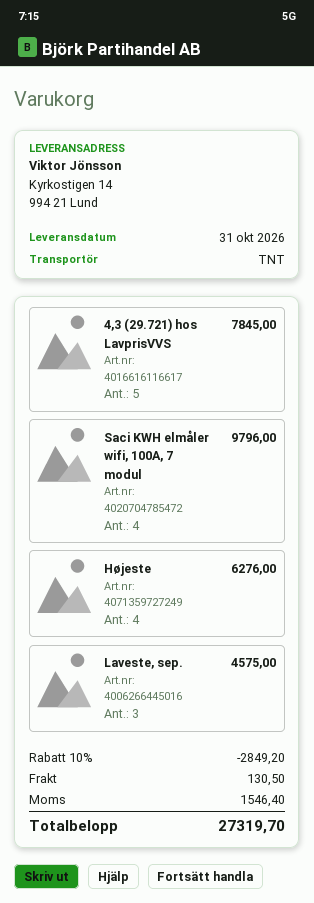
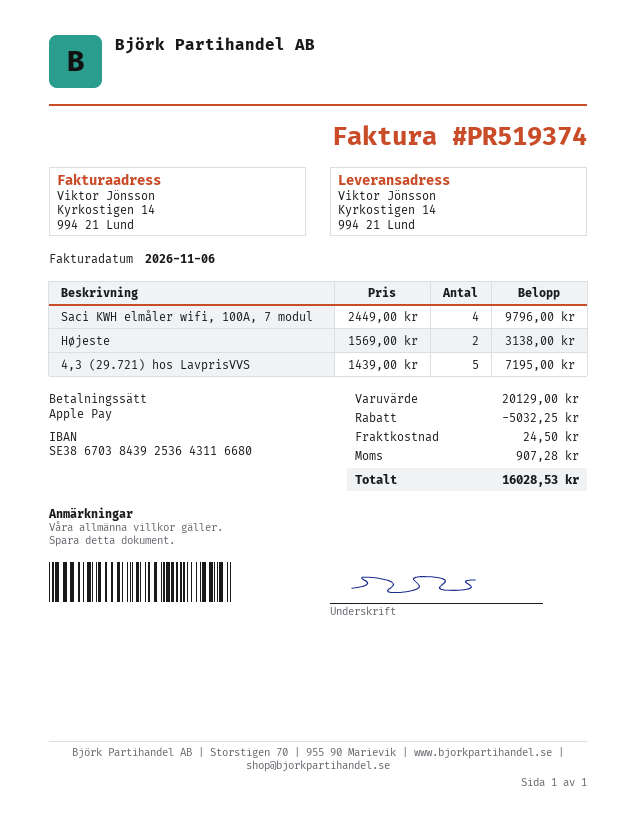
4,3 (29.721) hos LavprisVVS: 5 for 7845.00 -> 5 for 7195.00
Højeste: 4 for 6276.00 -> 2 for 3138.00
Laveste, sep.: 3 for 4575.00 -> none
discount: 2849.20 -> 5032.25
shipping: 130.50 -> 24.50
tax: 1546.40 -> 907.28
total: 27319.70 -> 16028.53

